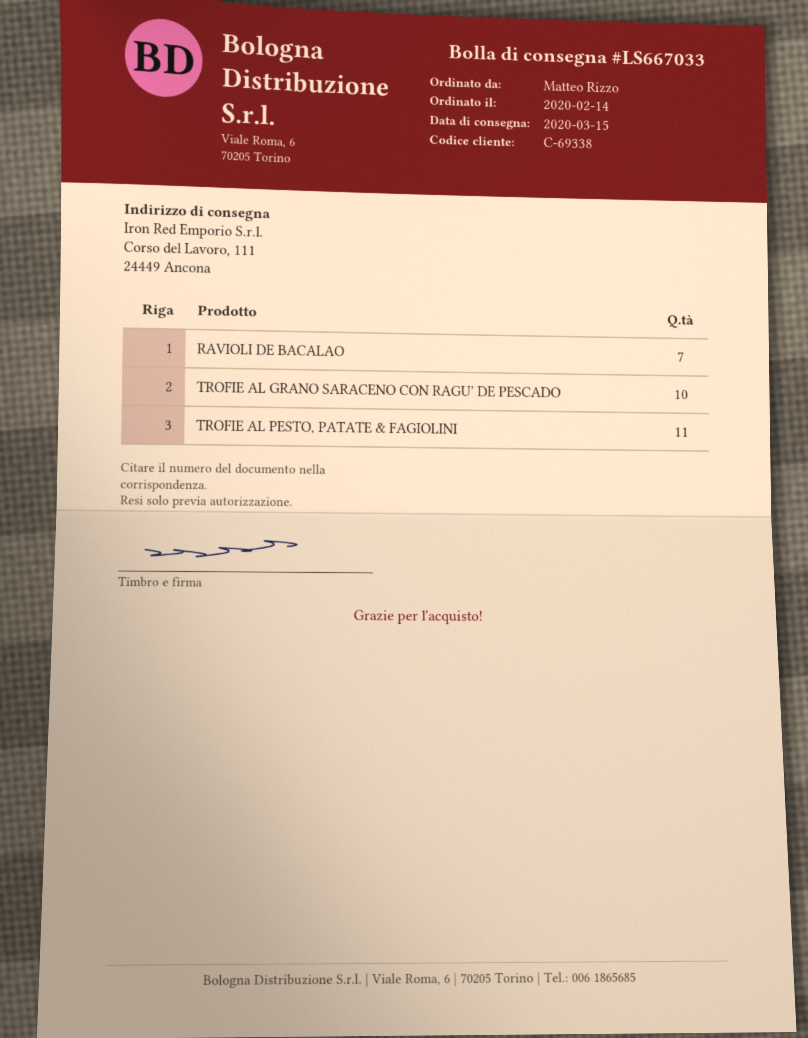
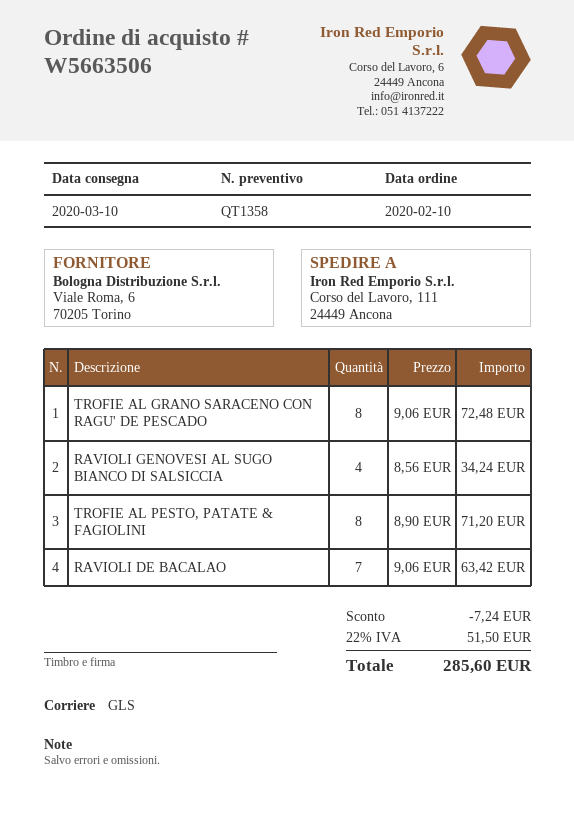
order date: 2020-02-14 -> 2020-02-10
delivery date: 2020-03-15 -> 2020-03-10
TROFIE AL GRANO SARACENO CON RAGU' DE PESCADO: 10 -> 8
TROFIE AL PESTO, PATATE & FAGIOLINI: 11 -> 8
RAVIOLI GENOVESI AL SUGO BIANCO DI SALSICCIA: none -> 4

